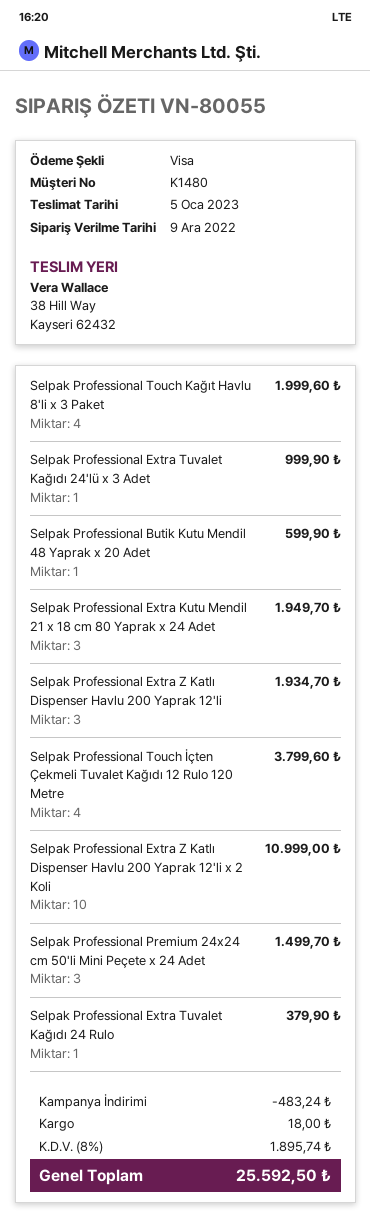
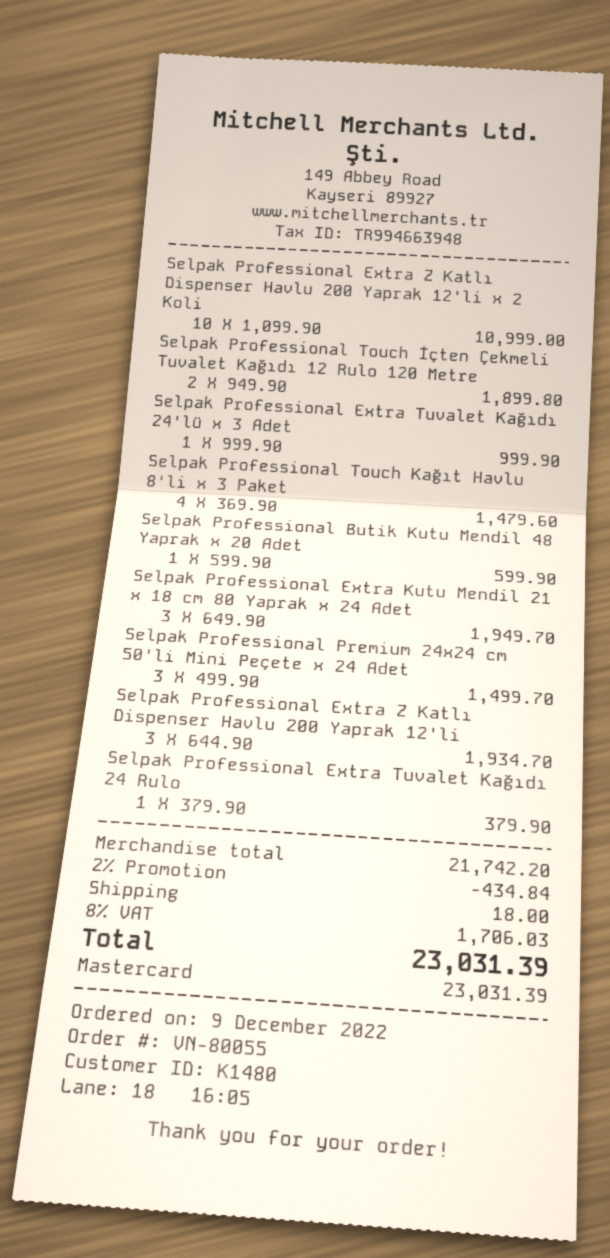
payment method: Visa -> Mastercard
Selpak Professional Touch Kağıt Havlu 8'li x 3 Paket: 4 for 1999.60 -> 4 for 1479.60
Selpak Professional Touch İçten Çekmeli Tuvalet Kağıdı 12 Rulo 120 Metre: 4 for 3799.60 -> 2 for 1899.80
discount: 483.24 -> 434.84
tax: 8% = 1895.74 -> 8% = 1706.03
total: 25592.50 -> 23031.39

